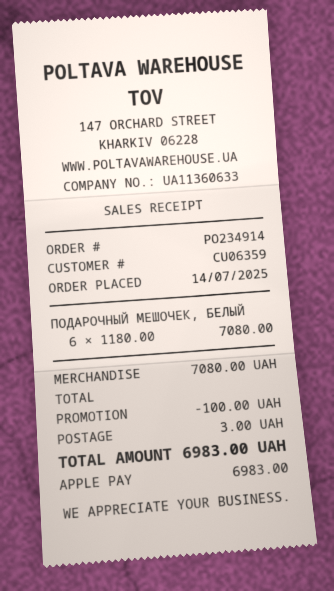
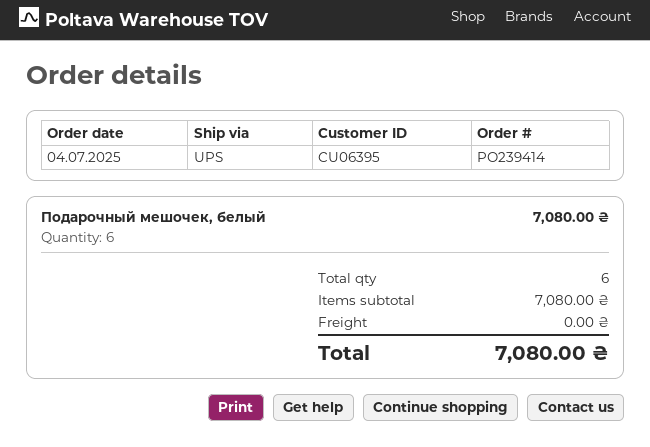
order number: PO234914 -> PO239414
order date: 2025-07-14 -> 2025-07-04
customer number: CU06359 -> CU06395
discount: 100.00 -> none
shipping: 3.00 -> 0.00
total: 6983.00 -> 7080.00

